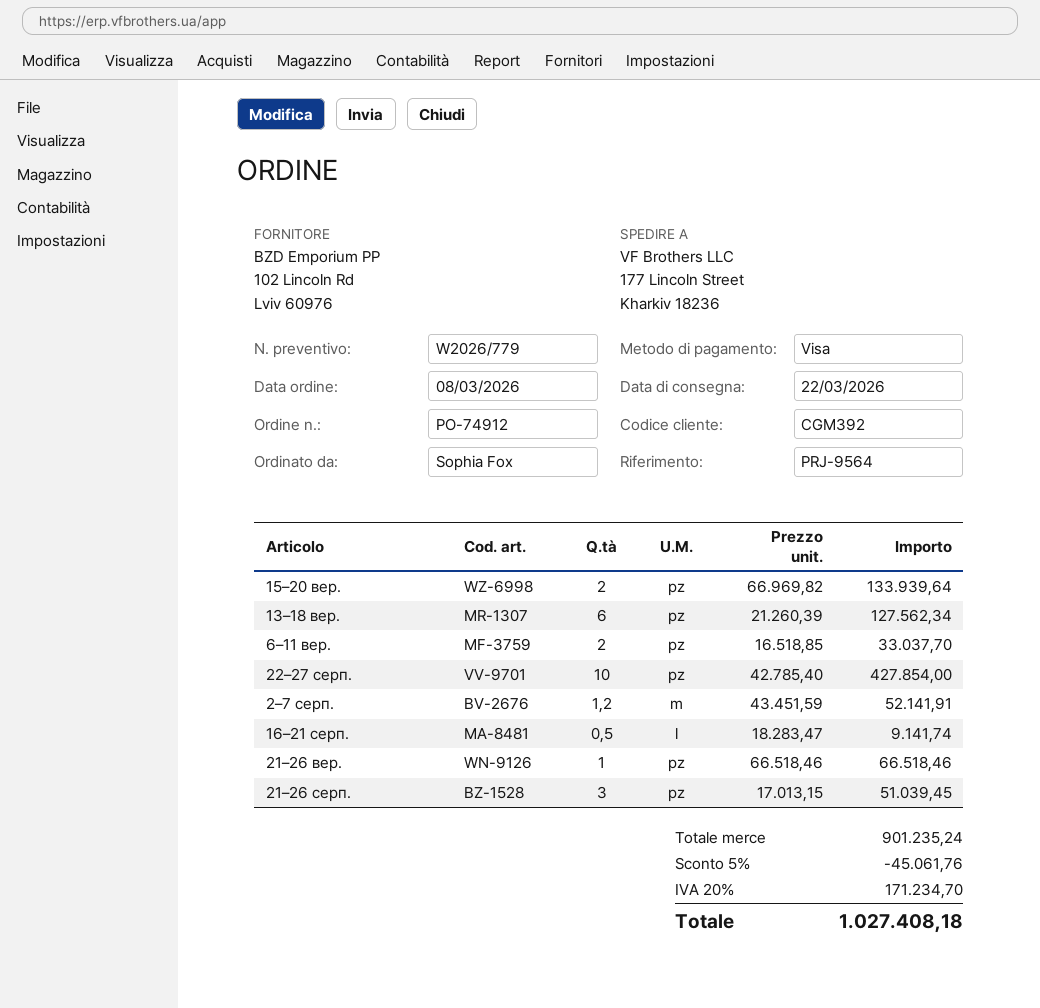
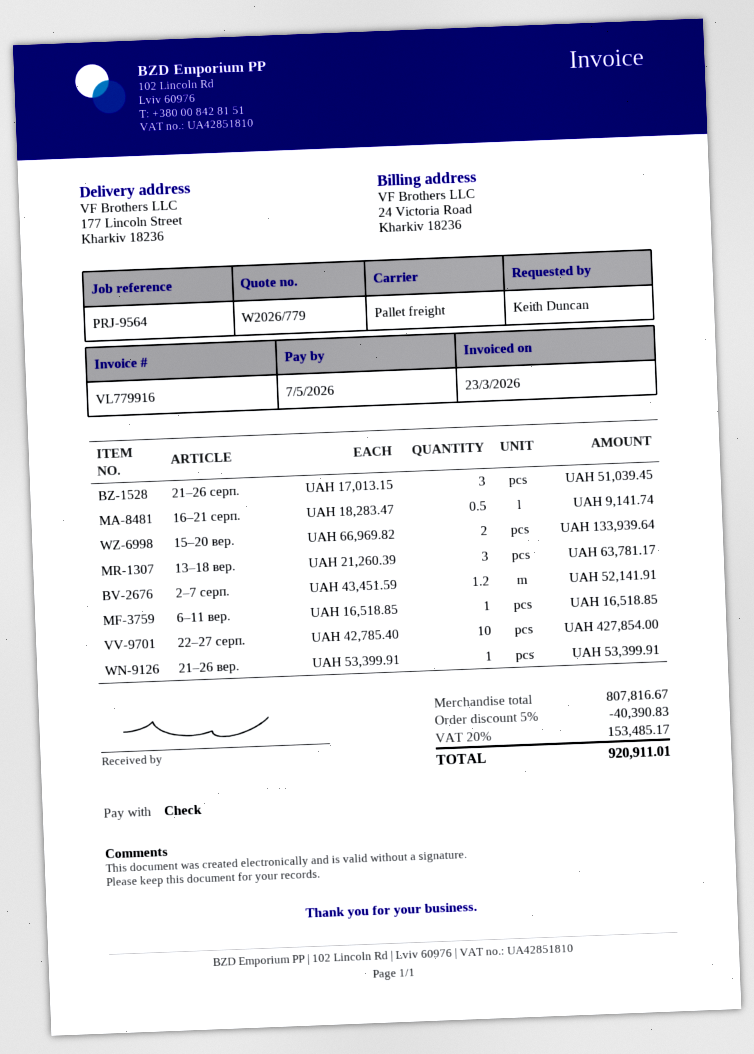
ordered by: Sophia Fox -> Keith Duncan
payment method: Visa -> cheque
13–18 вер.: 6 x 21260.39 = 127562.34 -> 3 x 21260.39 = 63781.17
6–11 вер.: 2 x 16518.85 = 33037.70 -> 1 x 16518.85 = 16518.85
21–26 вер.: 1 x 66518.46 = 66518.46 -> 1 x 53399.91 = 53399.91
subtotal: 901235.24 -> 807816.67
discount: 5% = 45061.76 -> 5% = 40390.83
tax: 20% = 171234.70 -> 20% = 153485.17
total: 1027408.18 -> 920911.01

